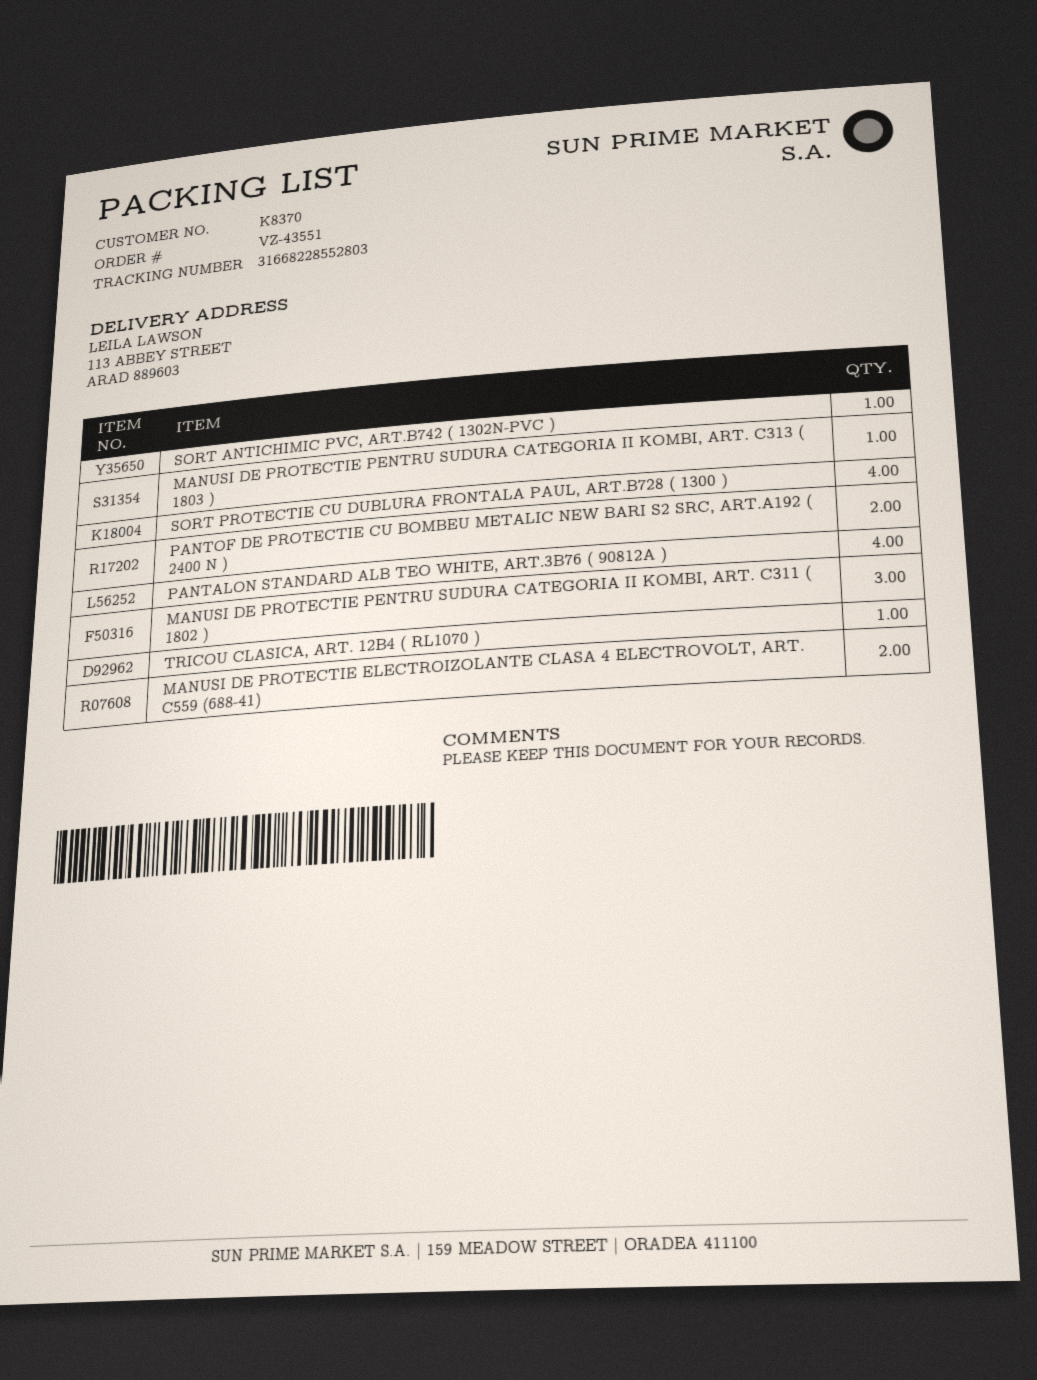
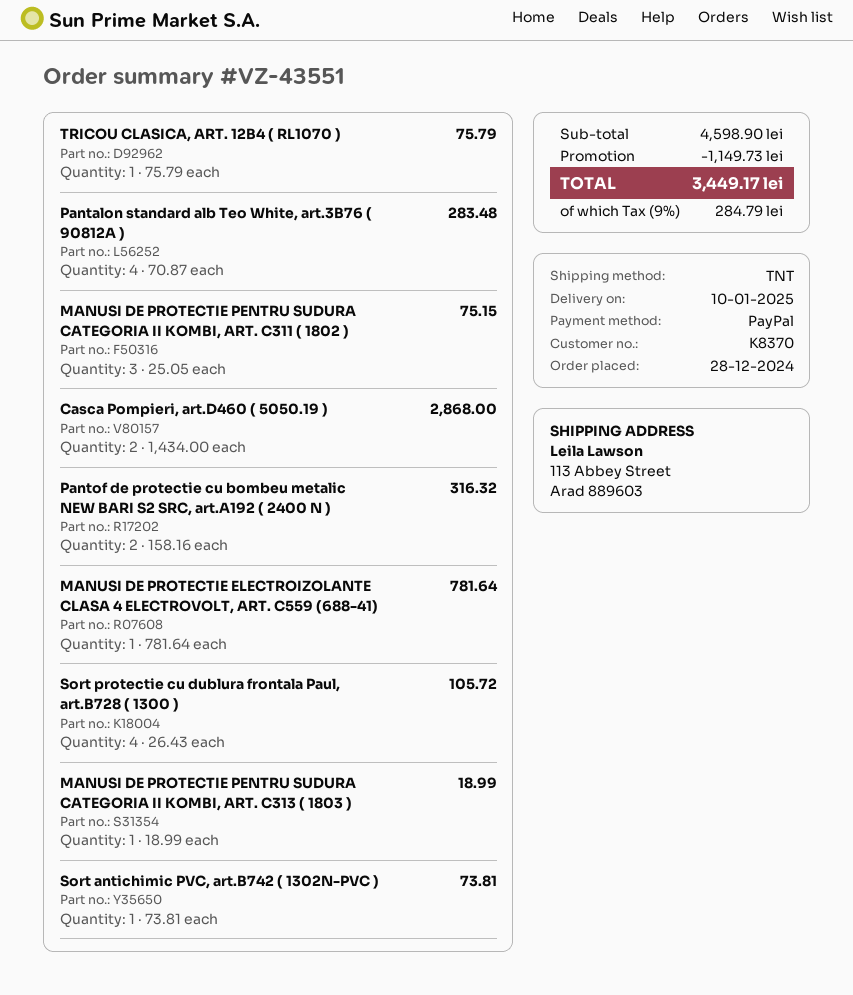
MANUSI DE PROTECTIE ELECTROIZOLANTE CLASA 4 ELECTROVOLT, ART. C559 (688-41): 2 -> 1
Casca Pompieri, art.D460 ( 5050.19 ): none -> 2

